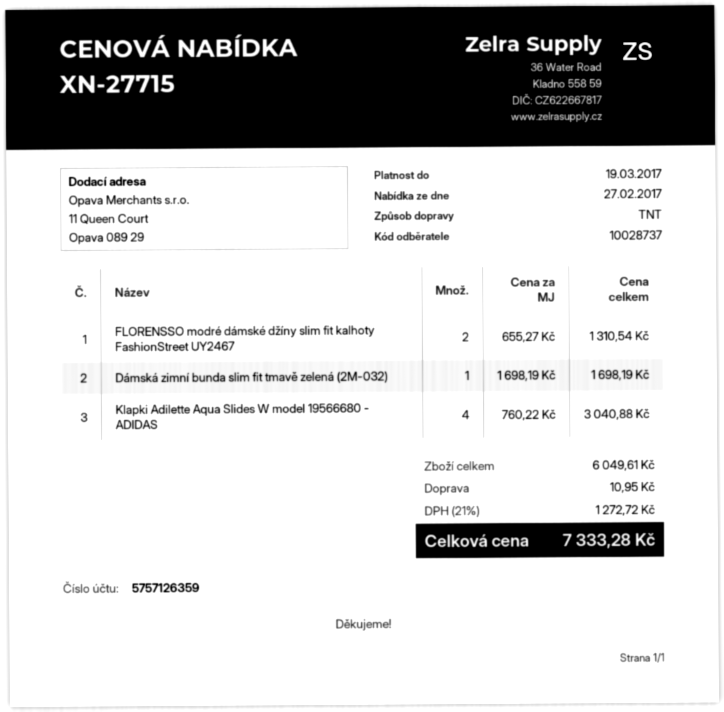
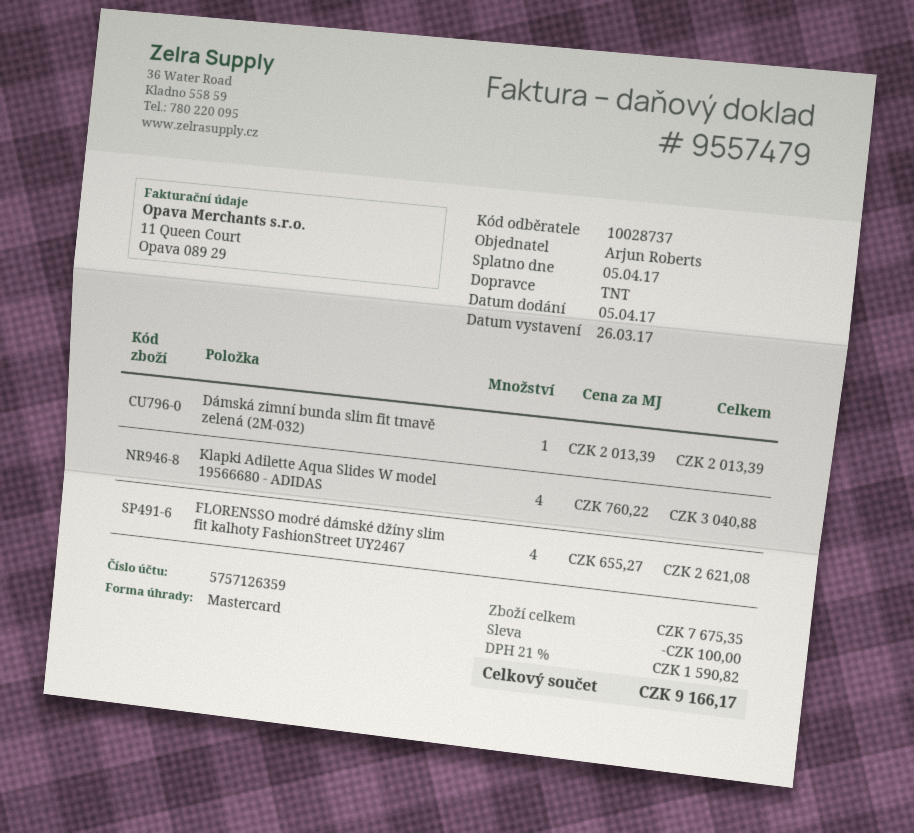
FLORENSSO modré dámské džíny slim fit kalhoty FashionStreet UY2467: 2 x 655.27 = 1310.54 -> 4 x 655.27 = 2621.08
Dámská zimní bunda slim fit tmavě zelená (2M-032): 1 x 1698.19 = 1698.19 -> 1 x 2013.39 = 2013.39
subtotal: 6049.61 -> 7675.35
discount: none -> 100.00
shipping: 10.95 -> none
tax: 21% = 1272.72 -> 21% = 1590.82
total: 7333.28 -> 9166.17

